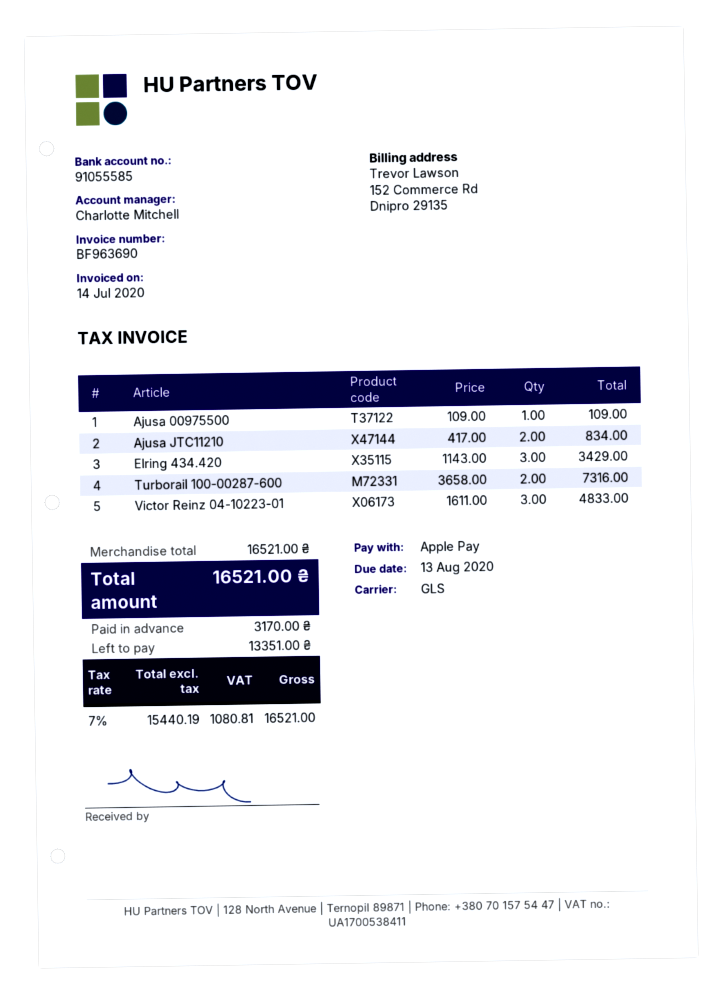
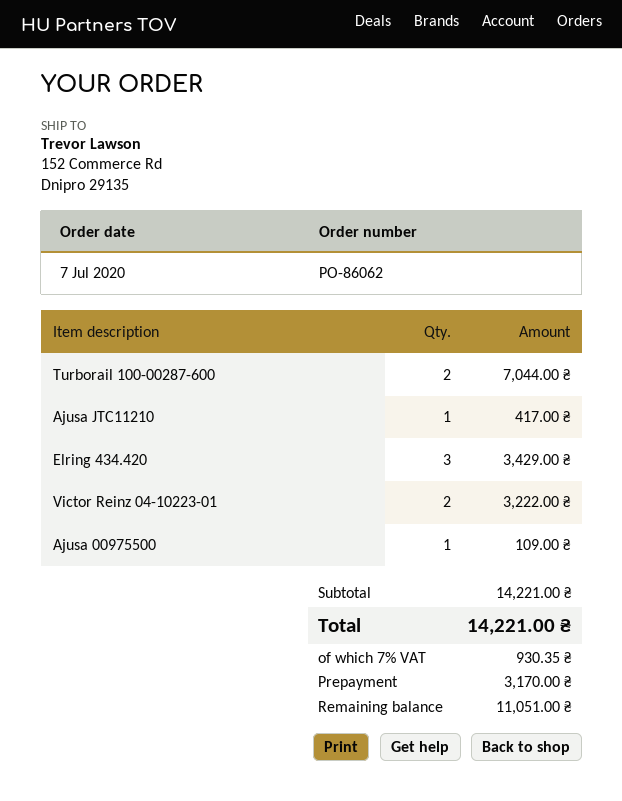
Ajusa JTC11210: 2 for 834.00 -> 1 for 417.00
Turborail 100-00287-600: 2 for 7316.00 -> 2 for 7044.00
Victor Reinz 04-10223-01: 3 for 4833.00 -> 2 for 3222.00
subtotal: 16521.00 -> 14221.00
tax: 7% = 1080.81 -> 7% = 930.35
total: 16521.00 -> 14221.00
balance: 13351.00 -> 11051.00

